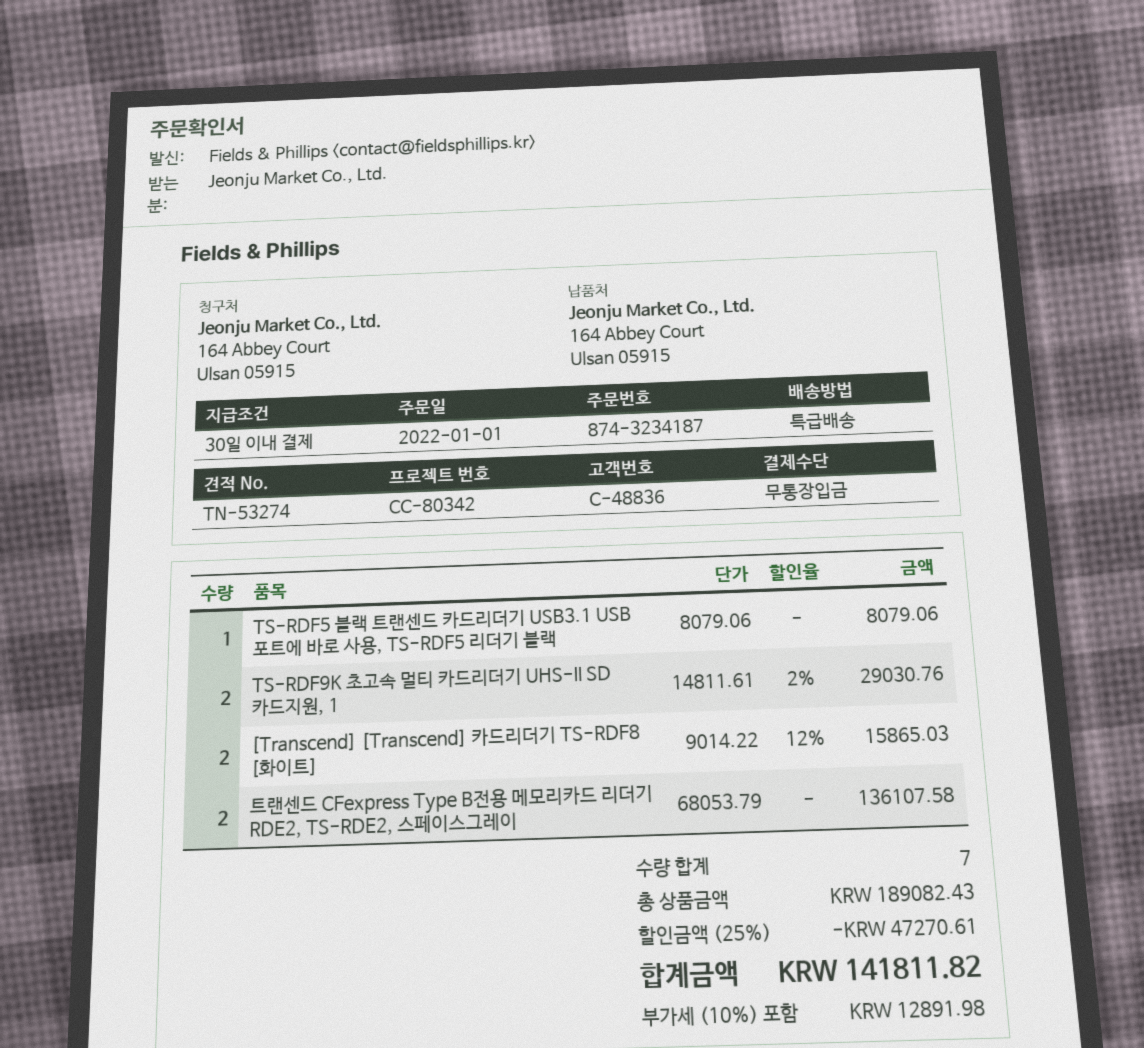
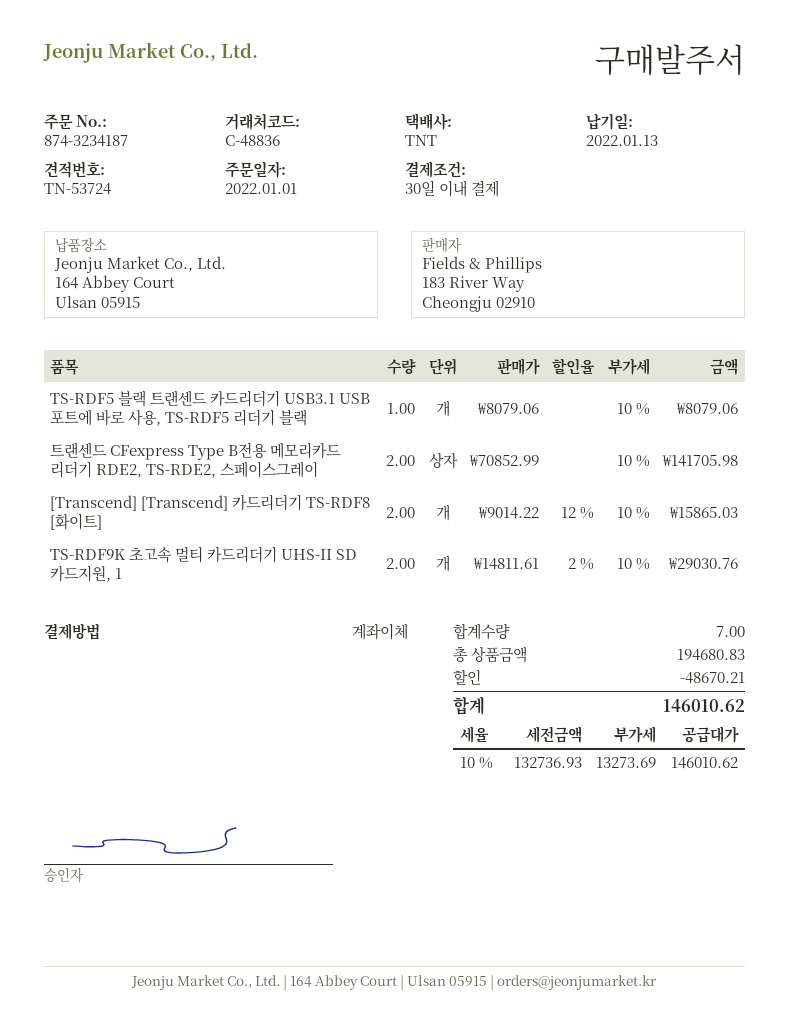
quote number: TN-53274 -> TN-53724
shipping method: express -> TNT
트랜센드 CFexpress Type B전용 메모리카드 리더기 RDE2, TS-RDE2, 스페이스그레이: 2 x 68053.79 = 136107.58 -> 2 x 70852.99 = 141705.98
subtotal: 189082.43 -> 194680.83
discount: 47270.61 -> 48670.21
tax: 10% = 12891.98 -> 10% = 13273.69
total: 141811.82 -> 146010.62

